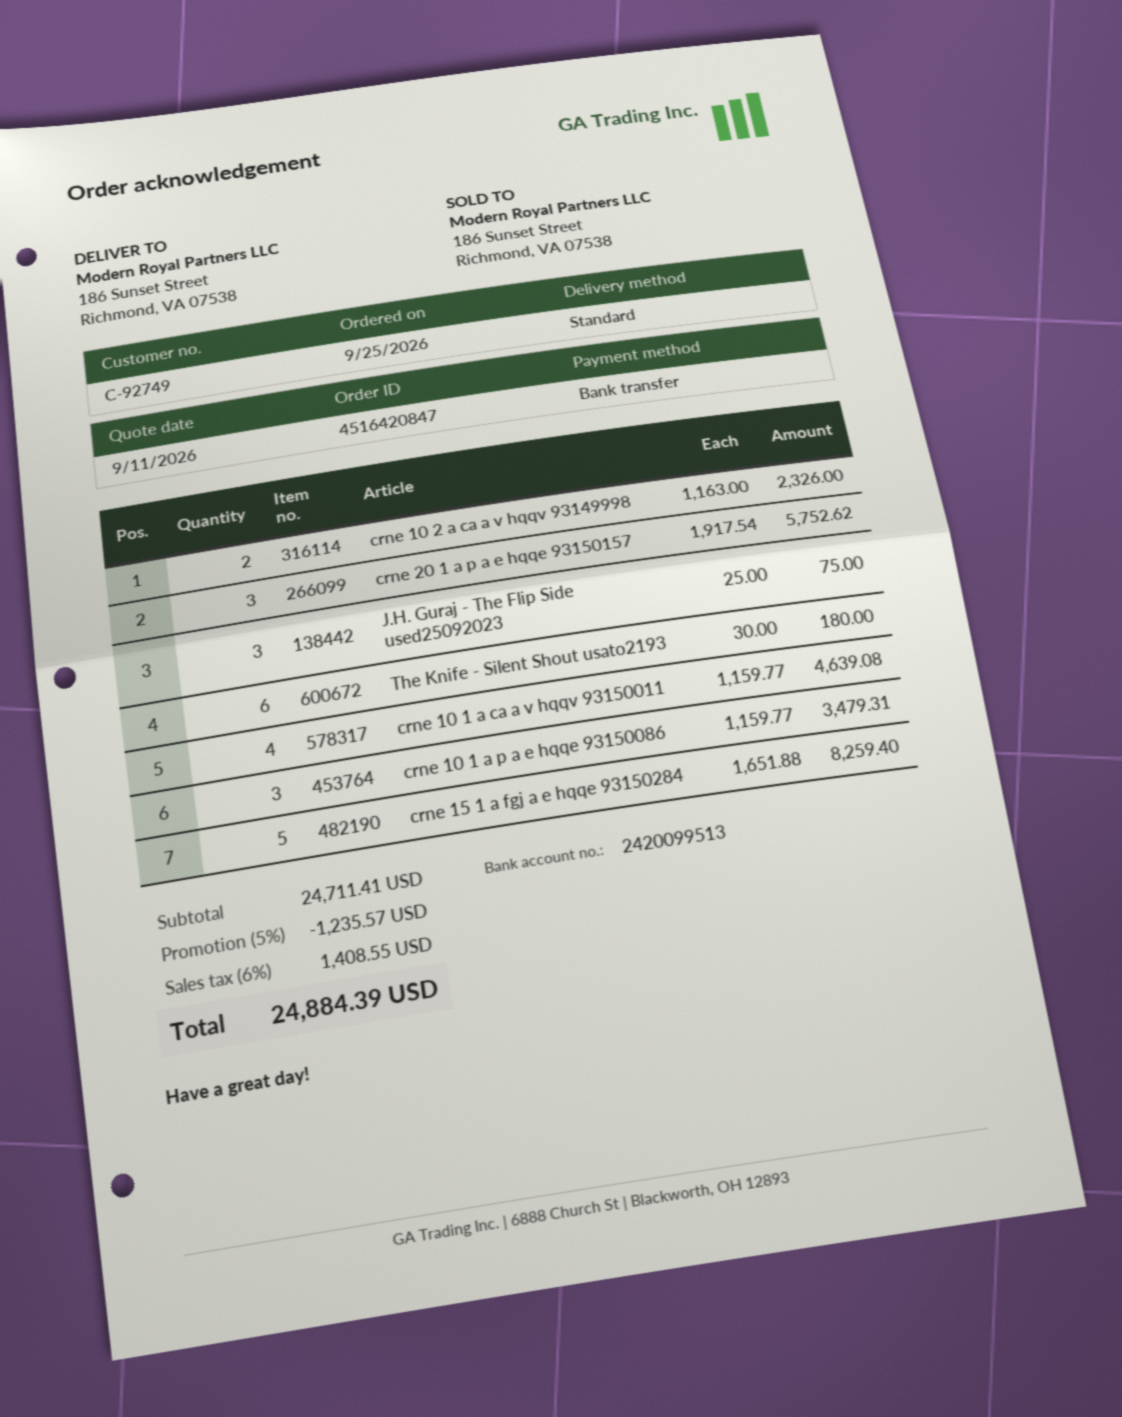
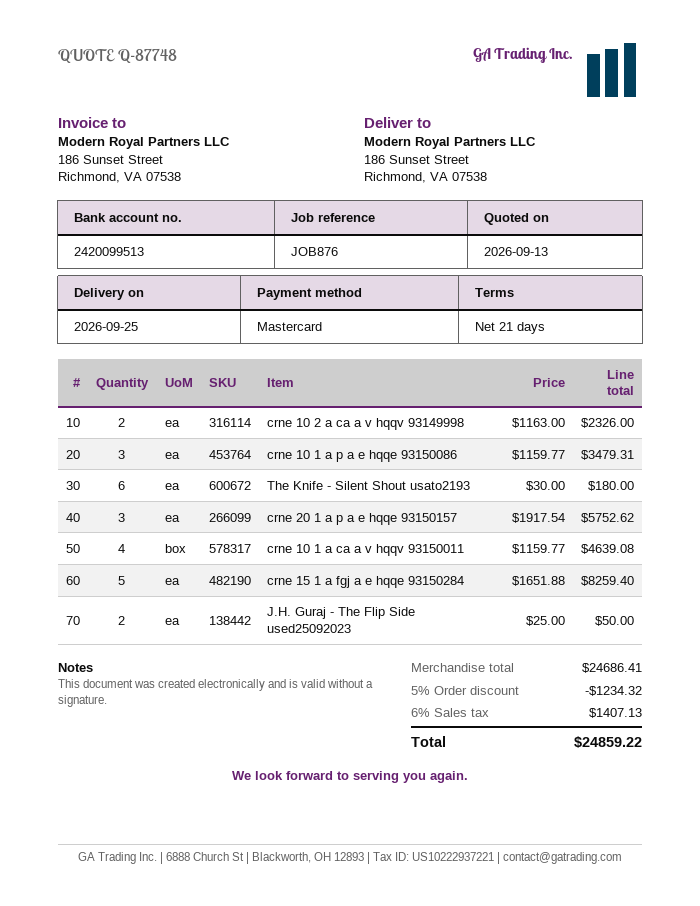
quote date: 2026-09-11 -> 2026-09-13
payment method: bank transfer -> Mastercard
J.H. Guraj - The Flip Side used25092023: 3 x 25.00 = 75.00 -> 2 x 25.00 = 50.00
subtotal: 24711.41 -> 24686.41
discount: 5% = 1235.57 -> 5% = 1234.32
tax: 6% = 1408.55 -> 6% = 1407.13
total: 24884.39 -> 24859.22

